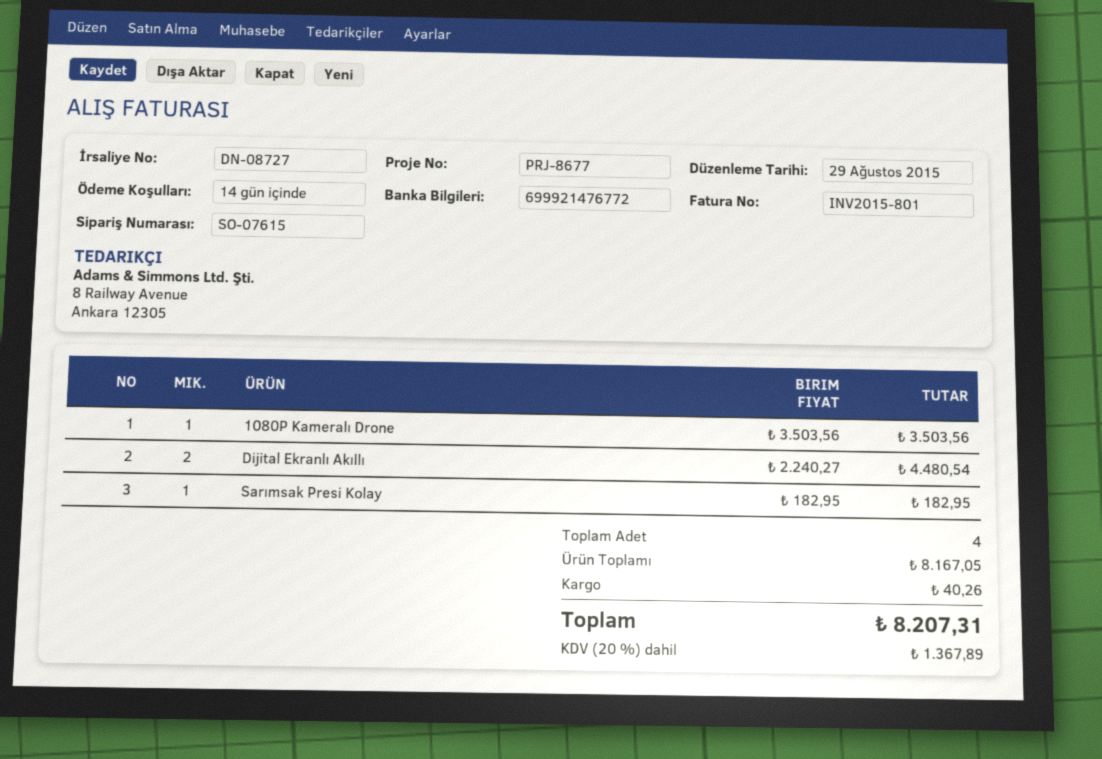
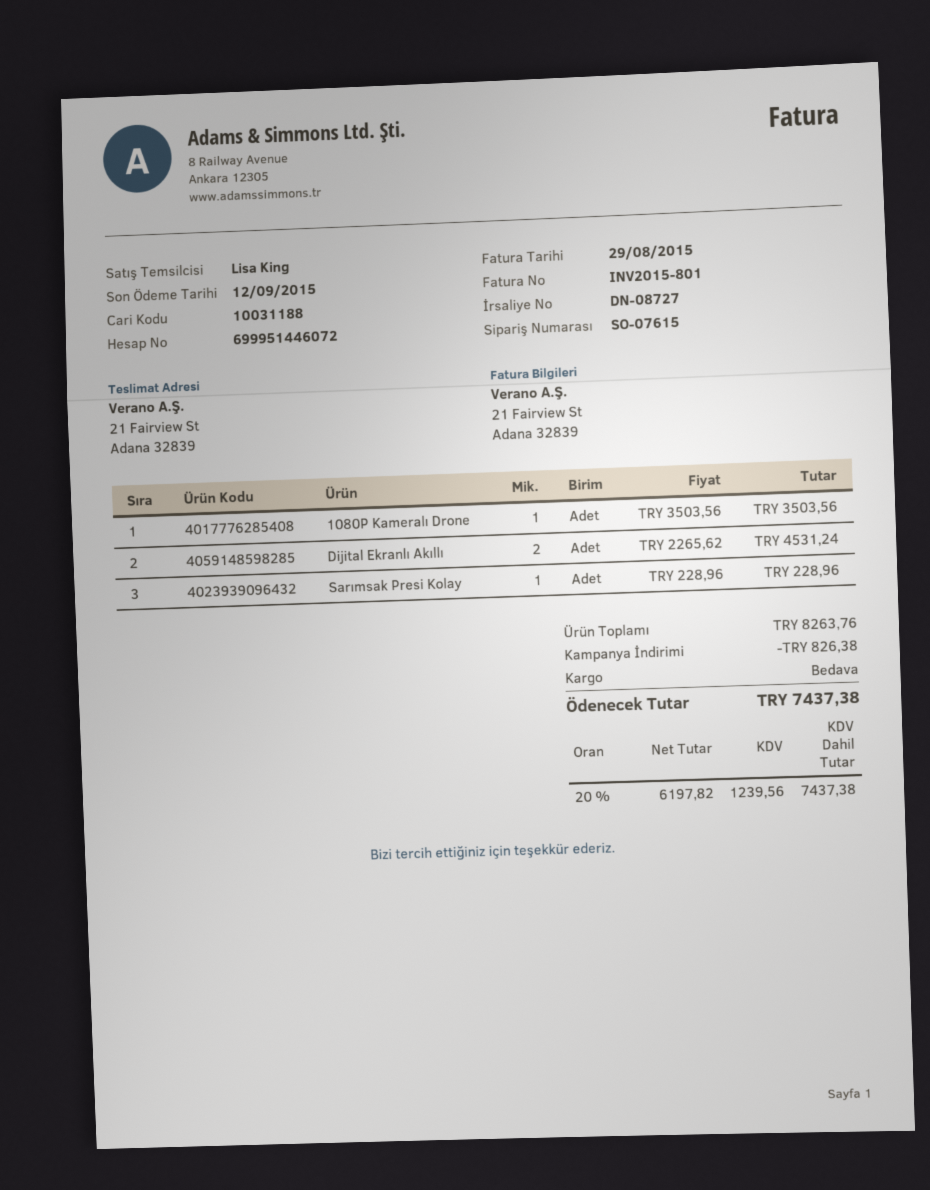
bank account: 699921476772 -> 699951446072
Dijital Ekranlı Akıllı: 2 x 2240.27 = 4480.54 -> 2 x 2265.62 = 4531.24
Sarımsak Presi Kolay: 1 x 182.95 = 182.95 -> 1 x 228.96 = 228.96
subtotal: 8167.05 -> 8263.76
discount: none -> 826.38
shipping: 40.26 -> 0.00
tax: 20% = 1367.89 -> 20% = 1239.56
total: 8207.31 -> 7437.38

